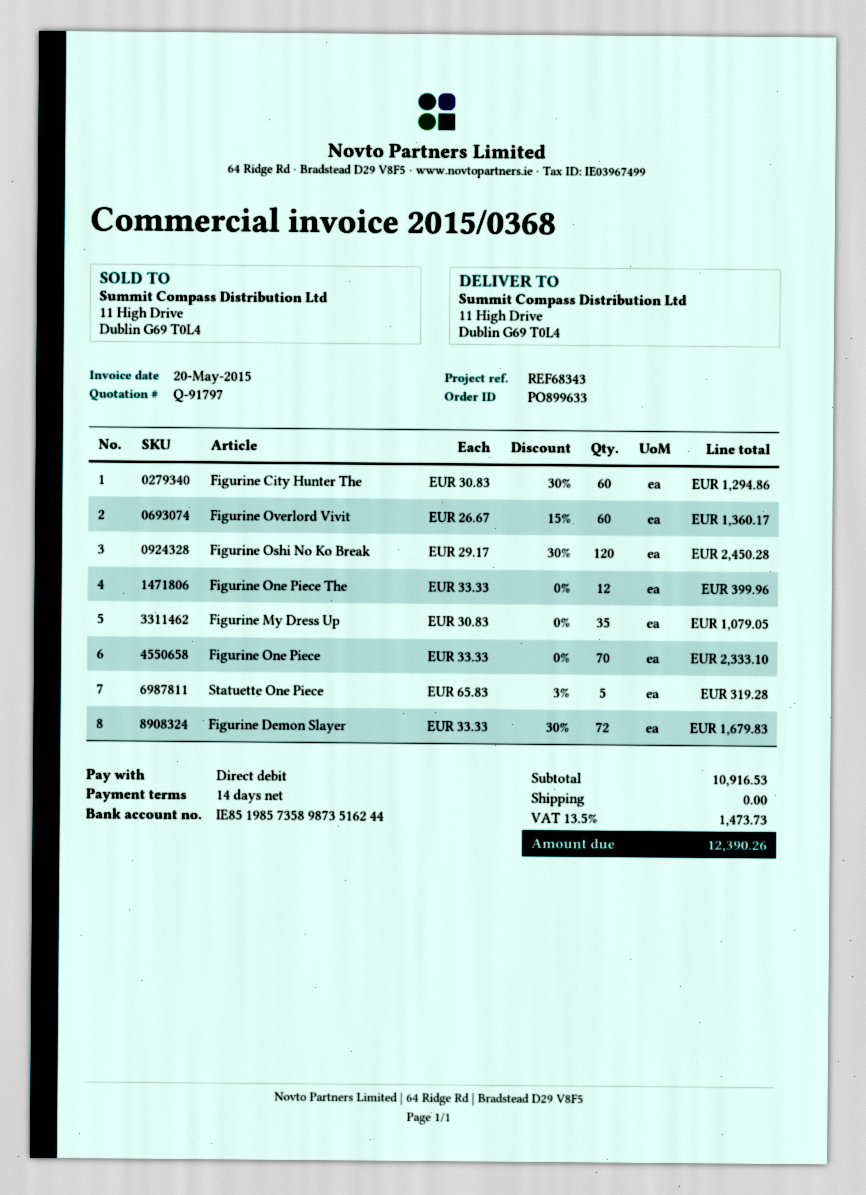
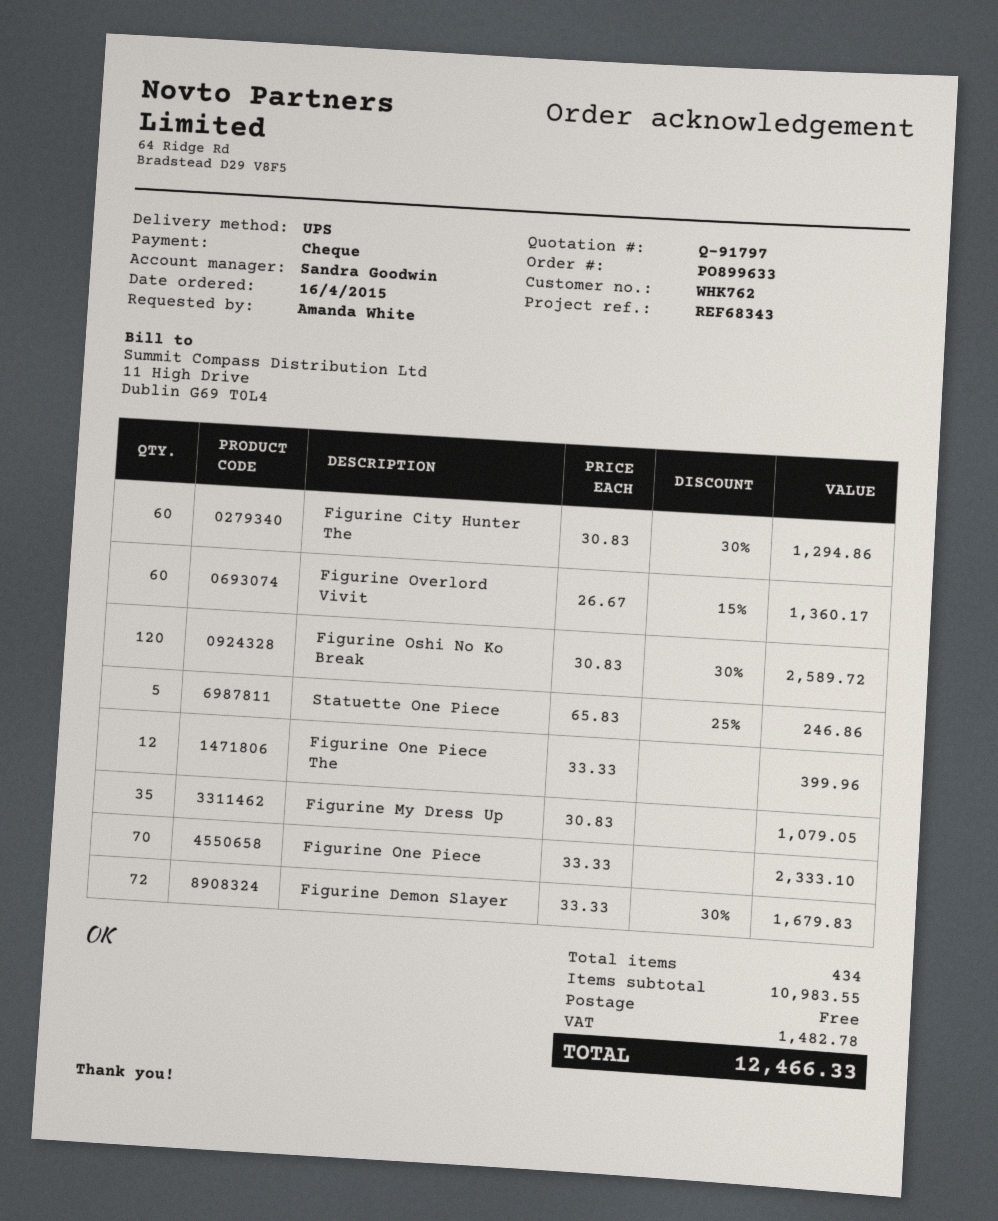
payment method: direct debit -> cheque
Figurine Oshi No Ko Break: 120 x 29.17 - 30% = 2450.28 -> 120 x 30.83 - 30% = 2589.72
Statuette One Piece: 5 x 65.83 - 3% = 319.28 -> 5 x 65.83 - 25% = 246.86
subtotal: 10916.53 -> 10983.55
tax: 1473.73 -> 1482.78
total: 12390.26 -> 12466.33

